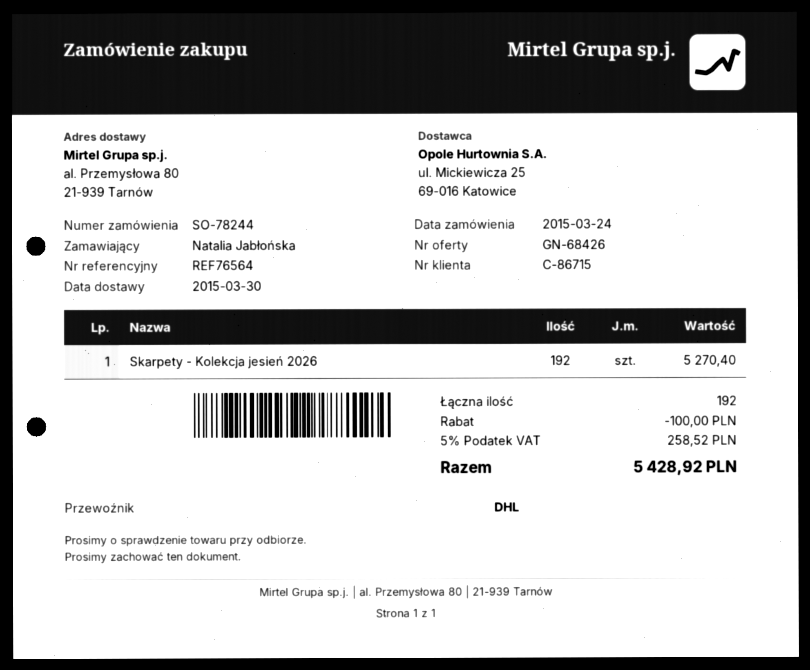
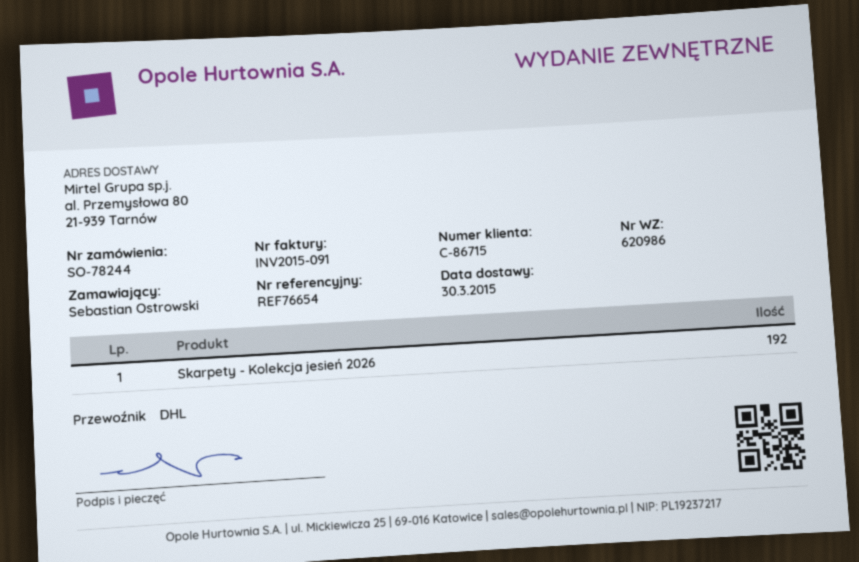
reference: REF76564 -> REF76654
ordered by: Natalia Jabłońska -> Sebastian Ostrowski

